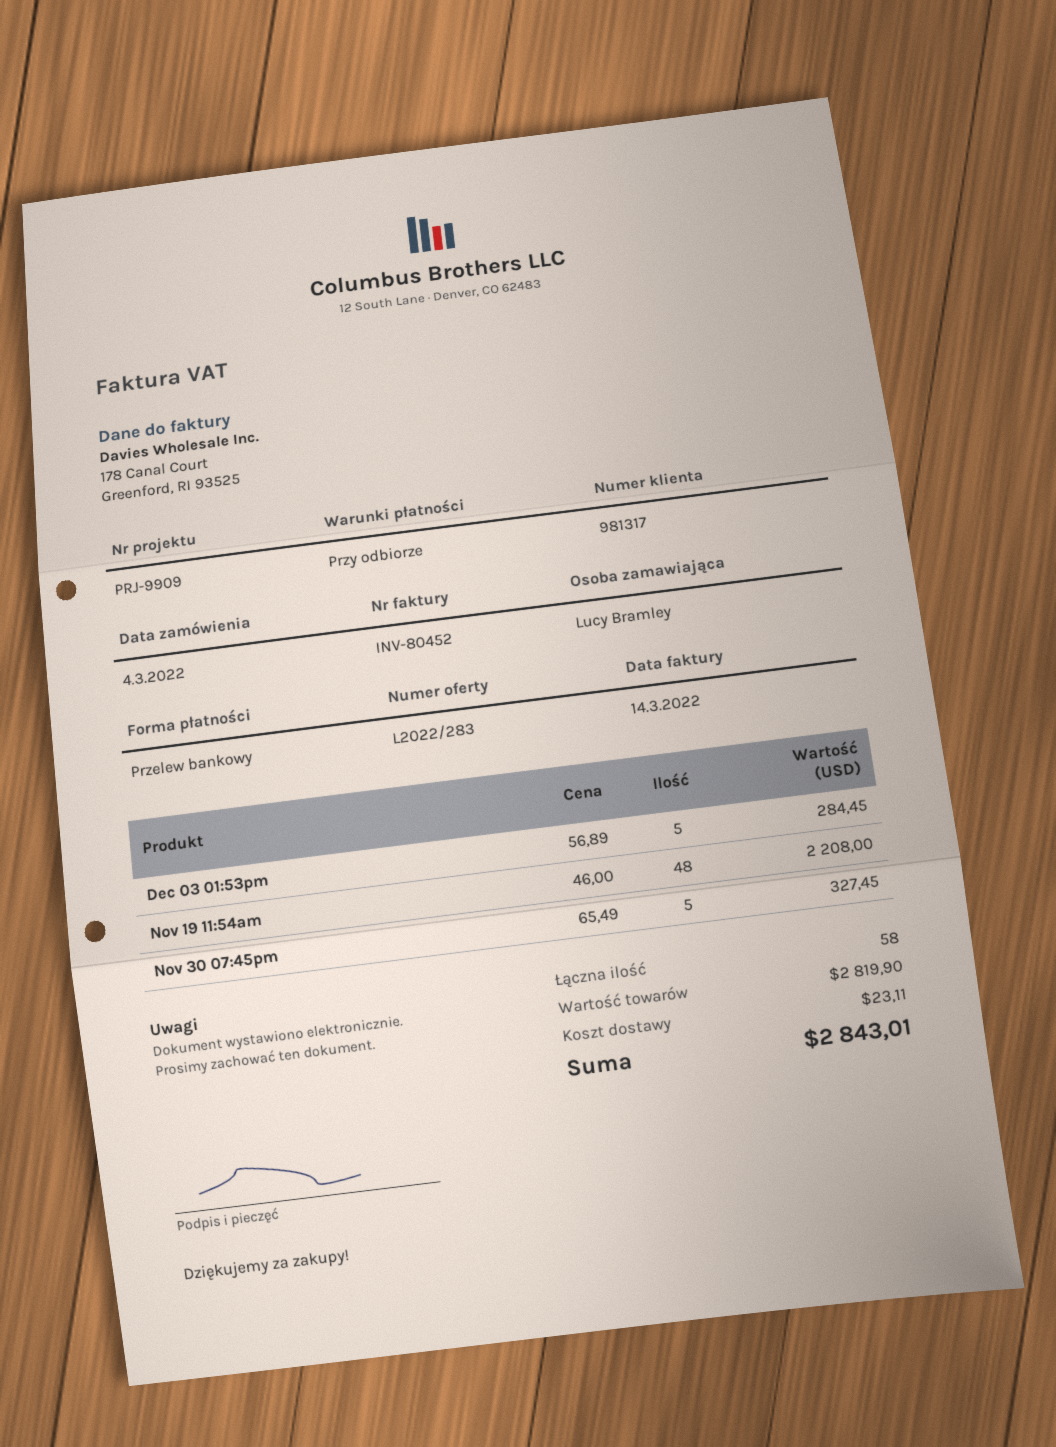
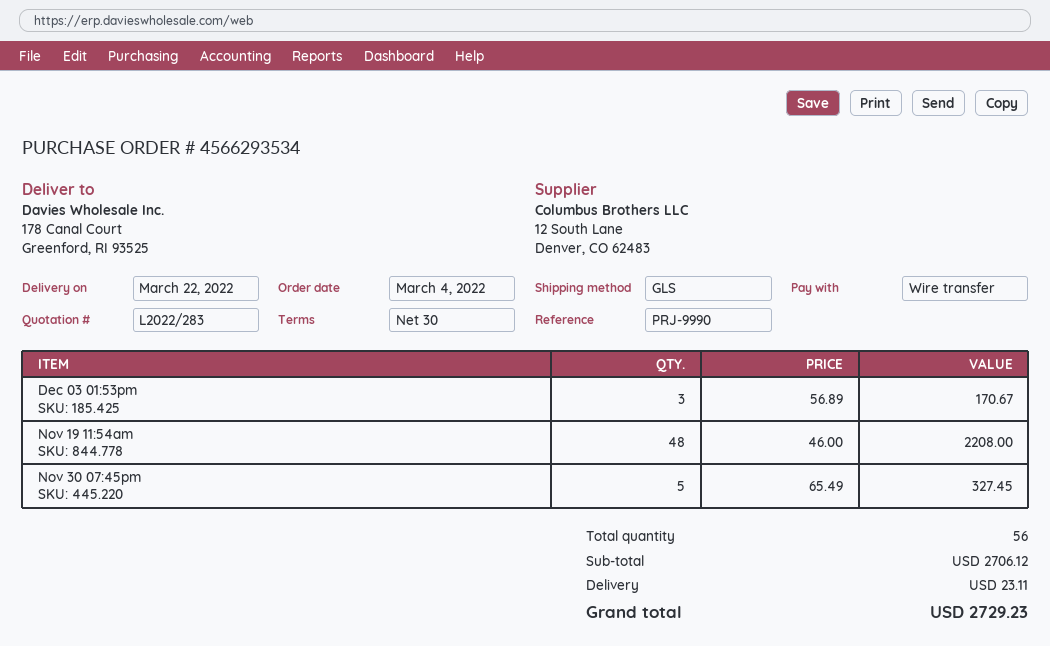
payment terms: on receipt -> 30 days
reference: PRJ-9909 -> PRJ-9990
Dec 03 01:53pm: 5 x 56.89 = 284.45 -> 3 x 56.89 = 170.67
total quantity: 58 -> 56
subtotal: 2819.90 -> 2706.12
total: 2843.01 -> 2729.23

